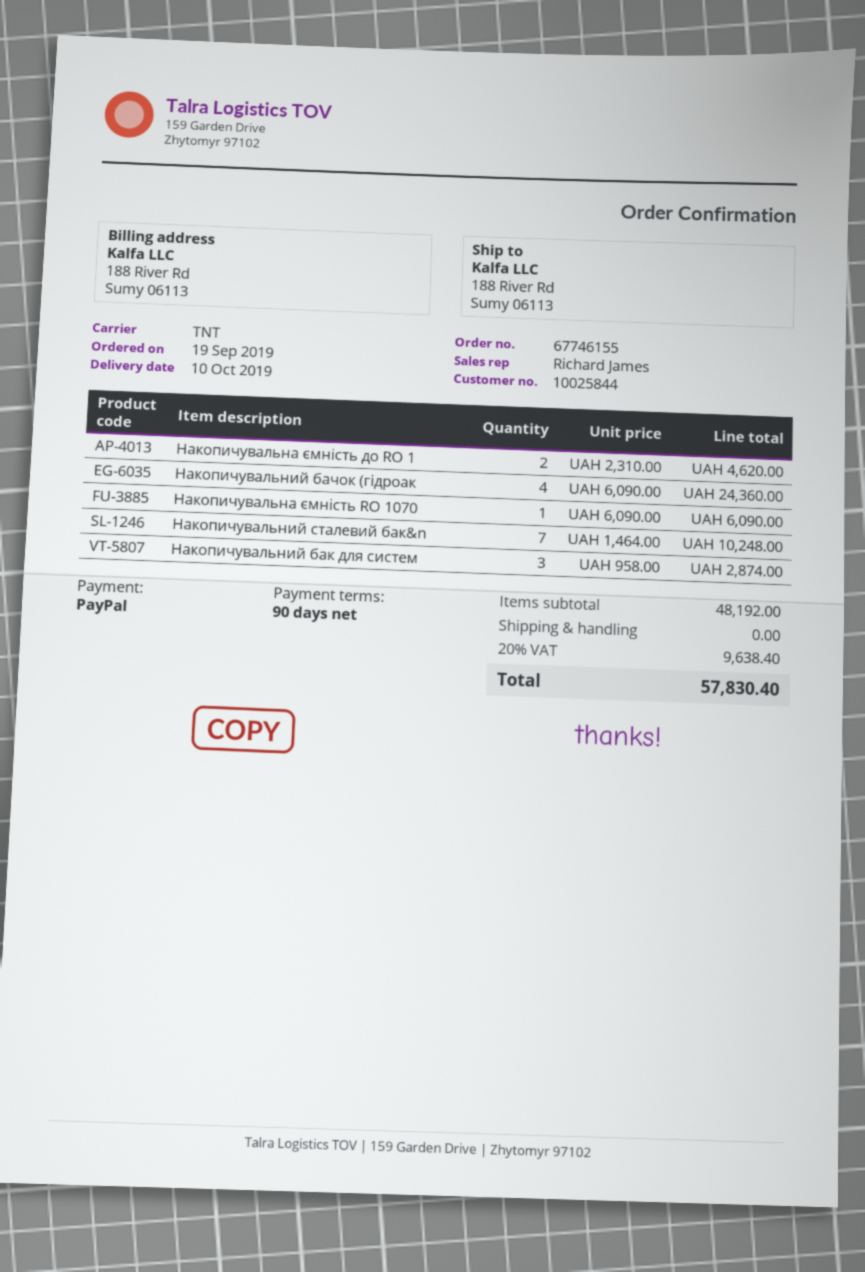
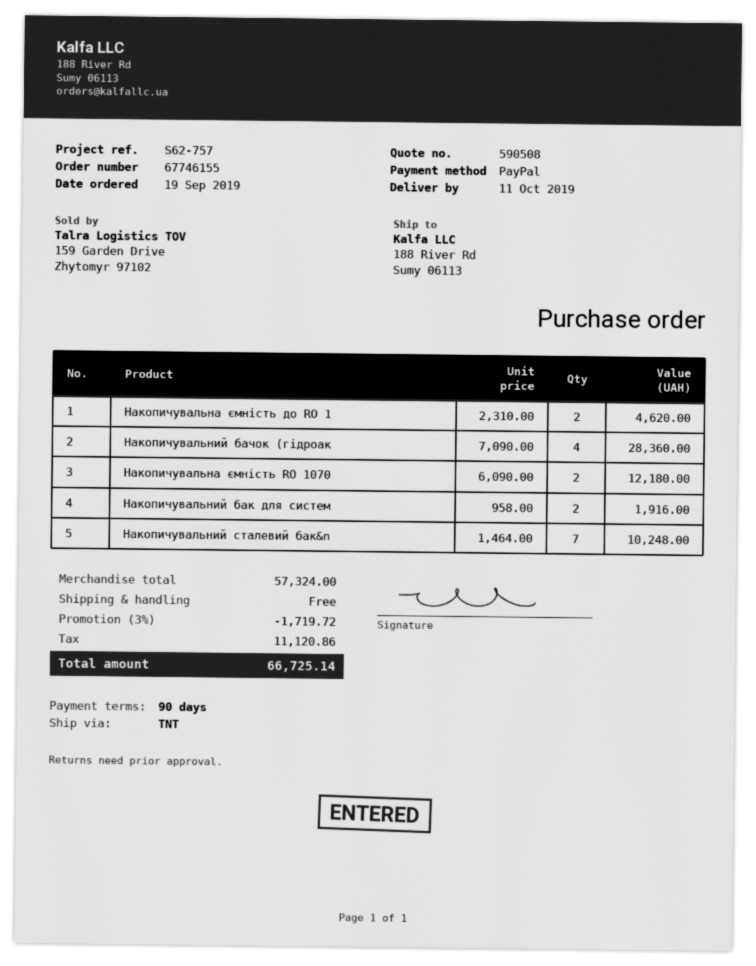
delivery date: 2019-10-10 -> 2019-10-11
Накопичувальний бачок (гідроак: 4 x 6090.00 = 24360.00 -> 4 x 7090.00 = 28360.00
Накопичувальна ємність RO 1070: 1 x 6090.00 = 6090.00 -> 2 x 6090.00 = 12180.00
Накопичувальний бак для систем: 3 x 958.00 = 2874.00 -> 2 x 958.00 = 1916.00
subtotal: 48192.00 -> 57324.00
discount: none -> 3% = 1719.72
tax: 9638.40 -> 11120.86
total: 57830.40 -> 66725.14

